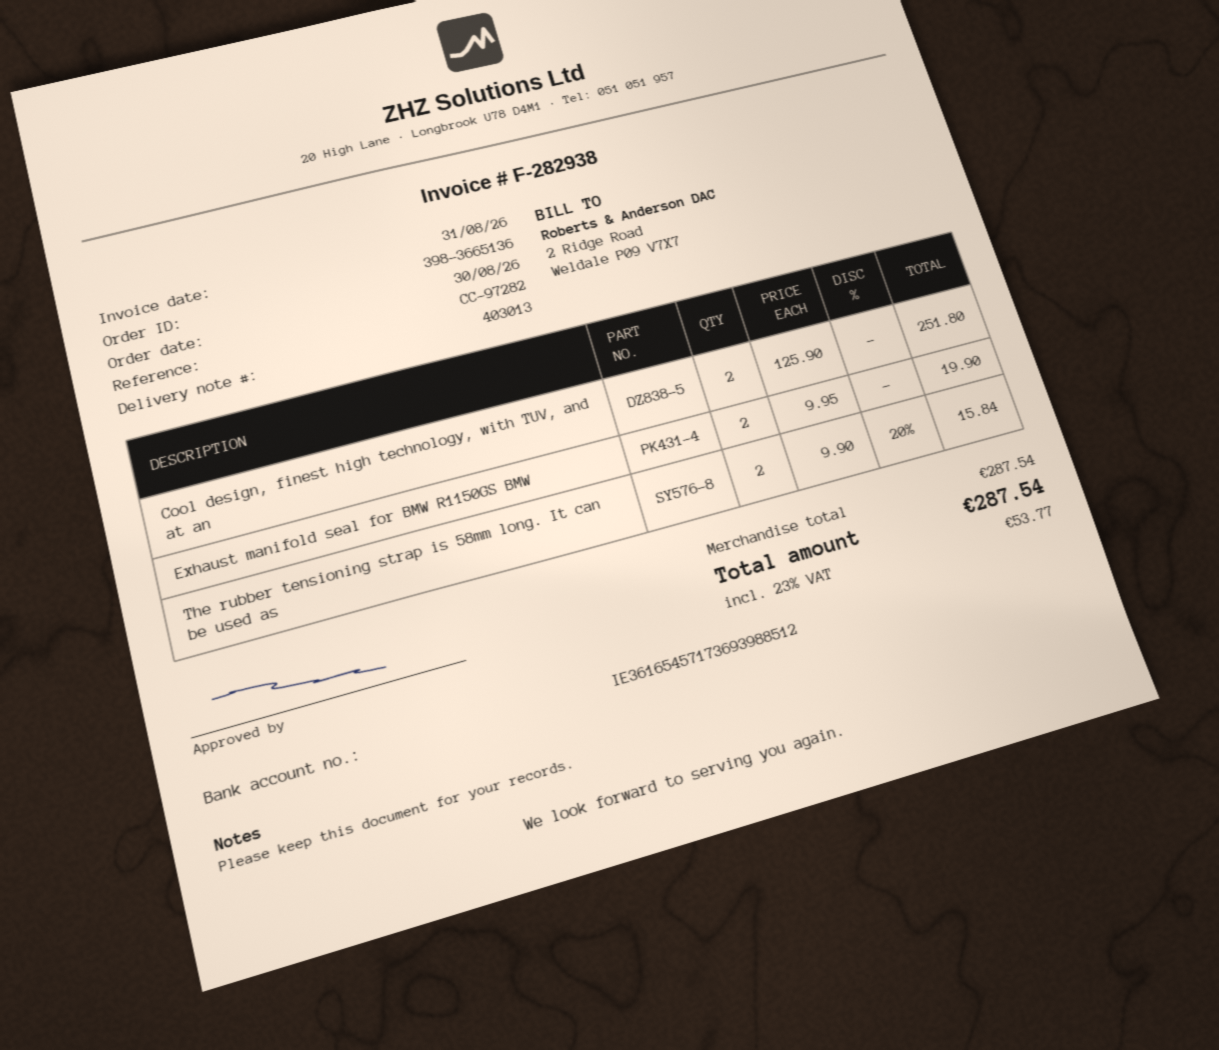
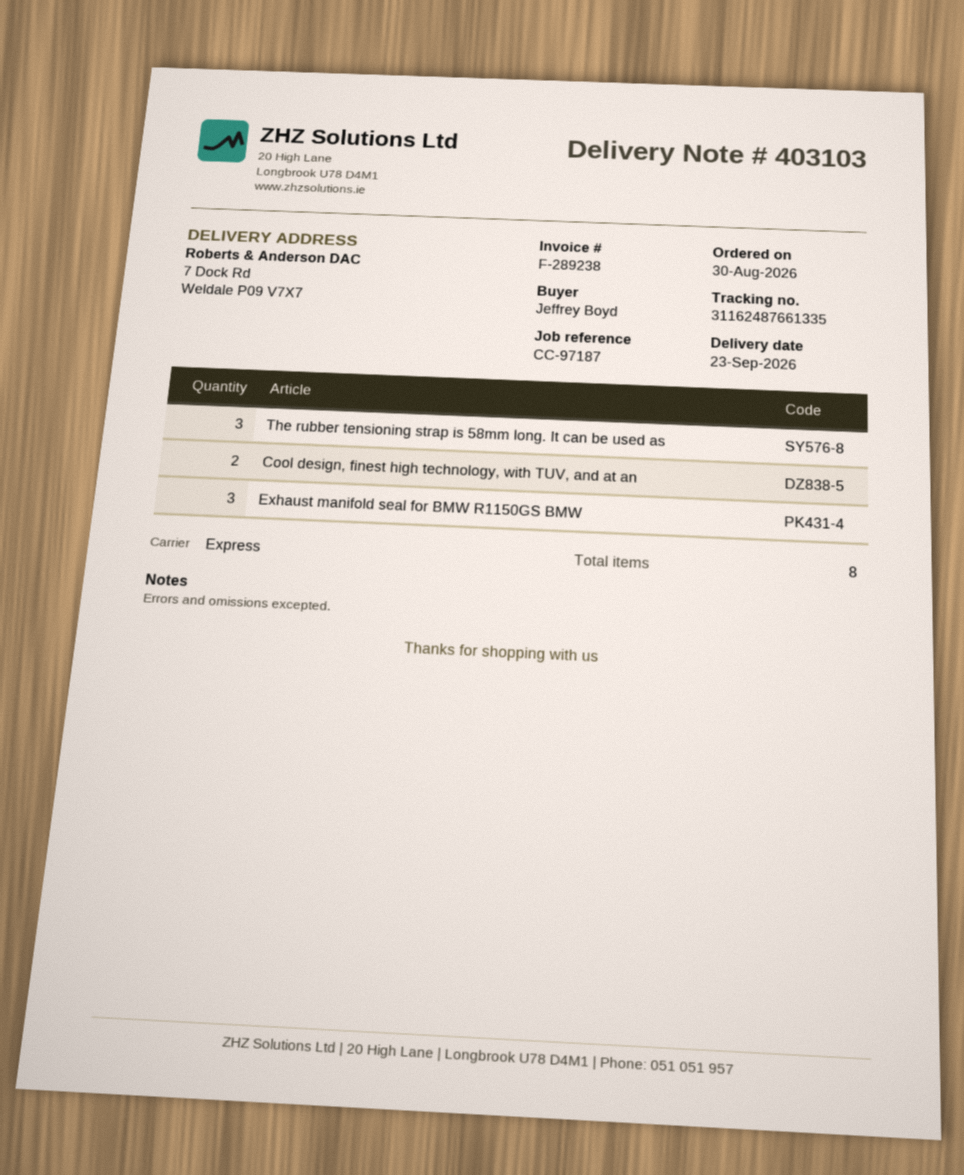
delivery note number: 403013 -> 403103
invoice number: F-282938 -> F-289238
reference: CC-97282 -> CC-97187
Exhaust manifold seal for BMW R1150GS BMW: 2 -> 3
The rubber tensioning strap is 58mm long. It can be used as: 2 -> 3

